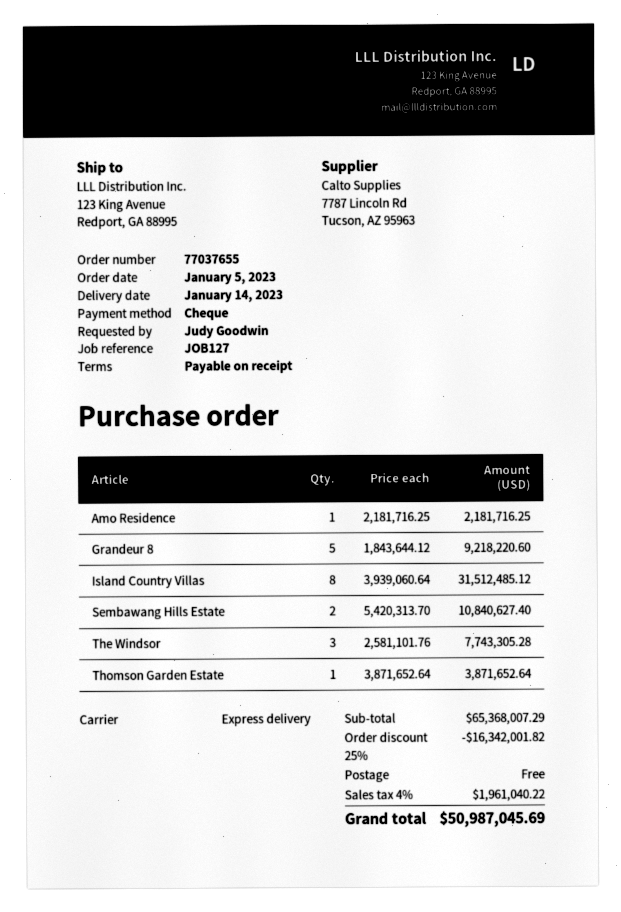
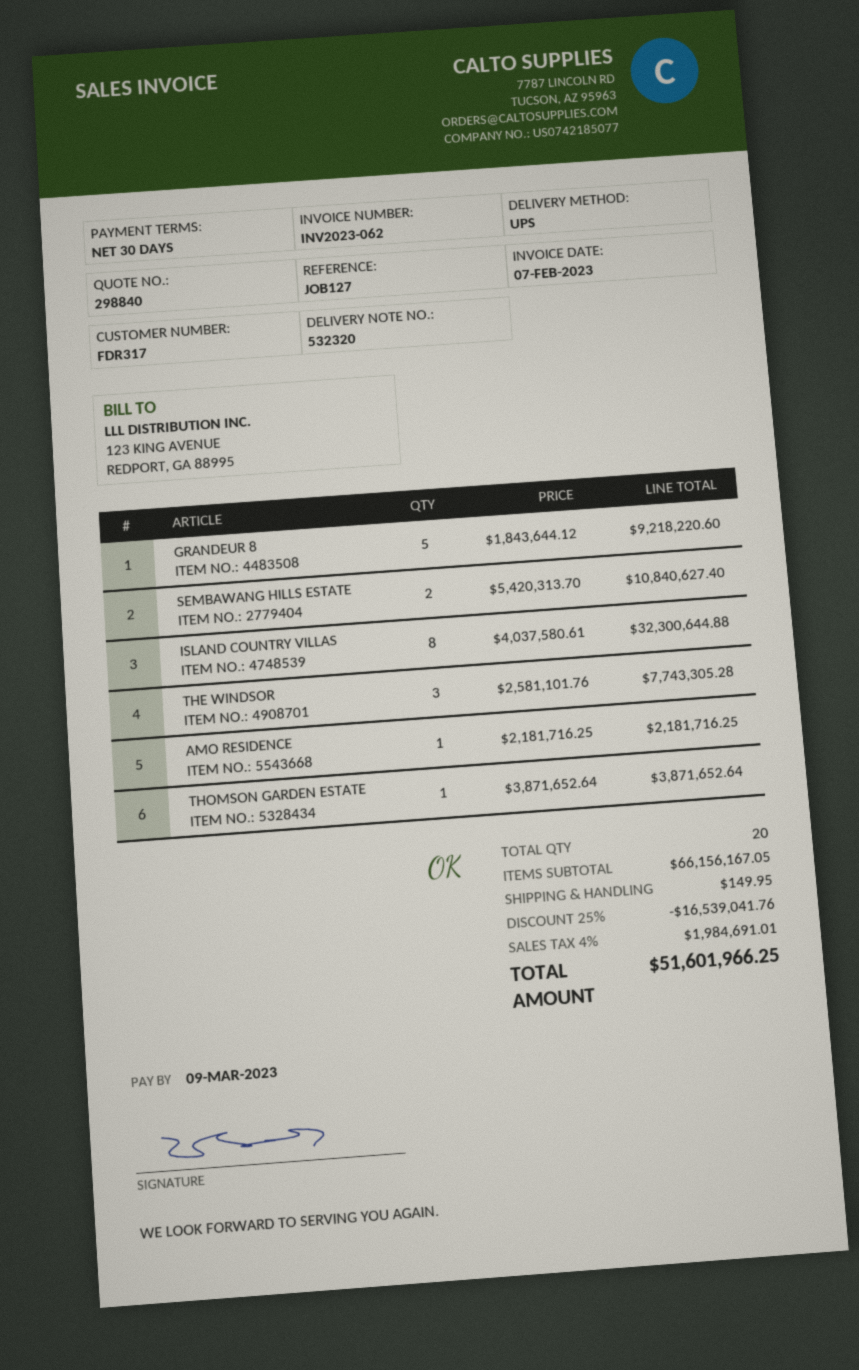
payment terms: on receipt -> 30 days
shipping method: express -> UPS
Island Country Villas: 8 x 3939060.64 = 31512485.12 -> 8 x 4037580.61 = 32300644.88
subtotal: 65368007.29 -> 66156167.05
discount: 25% = 16342001.82 -> 25% = 16539041.76
shipping: 0.00 -> 149.95
tax: 4% = 1961040.22 -> 4% = 1984691.01
total: 50987045.69 -> 51601966.25

